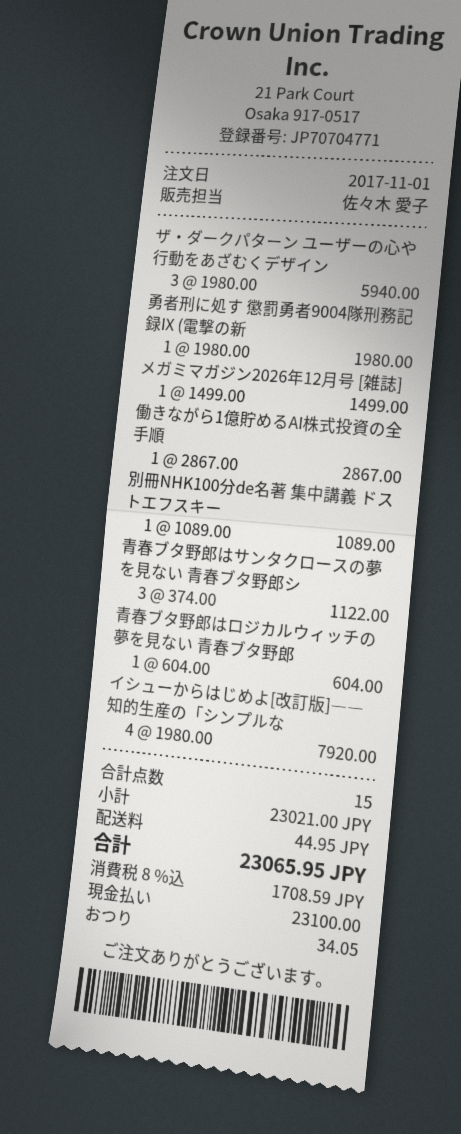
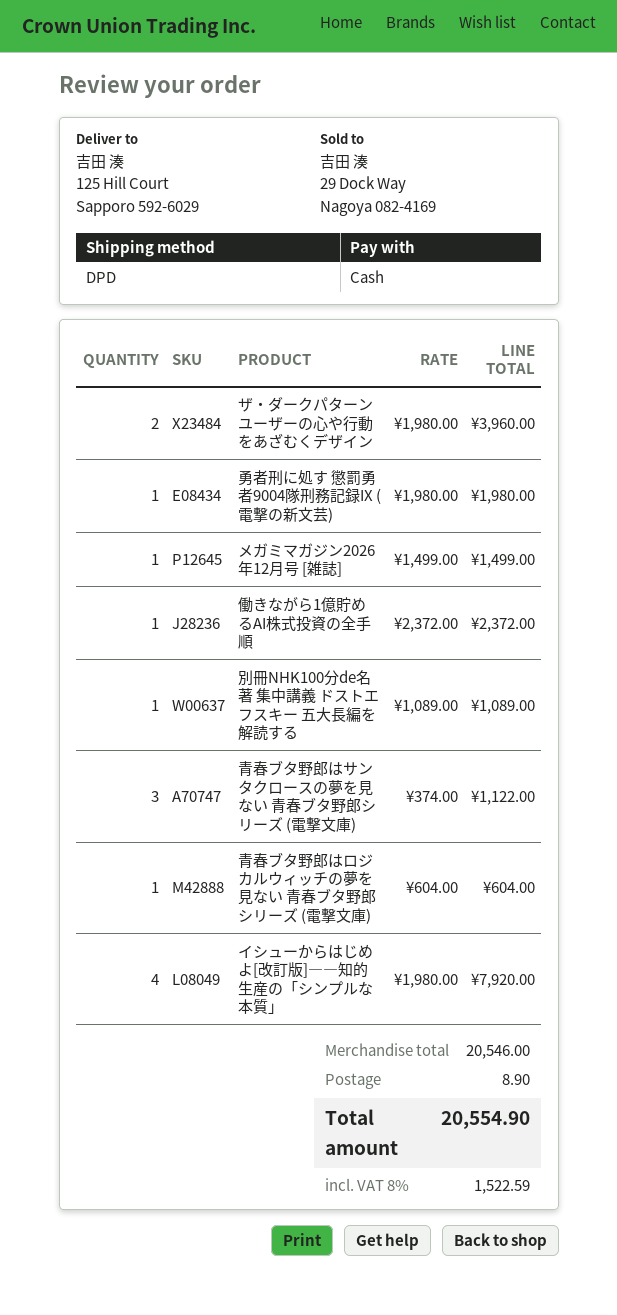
ザ・ダークパターン ユーザーの心や行動をあざむくデザイン: 3 x 1980.00 = 5940.00 -> 2 x 1980.00 = 3960.00
働きながら1億貯めるAI株式投資の全手順: 1 x 2867.00 = 2867.00 -> 1 x 2372.00 = 2372.00
subtotal: 23021.00 -> 20546.00
shipping: 44.95 -> 8.90
tax: 8% = 1708.59 -> 8% = 1522.59
total: 23065.95 -> 20554.90

